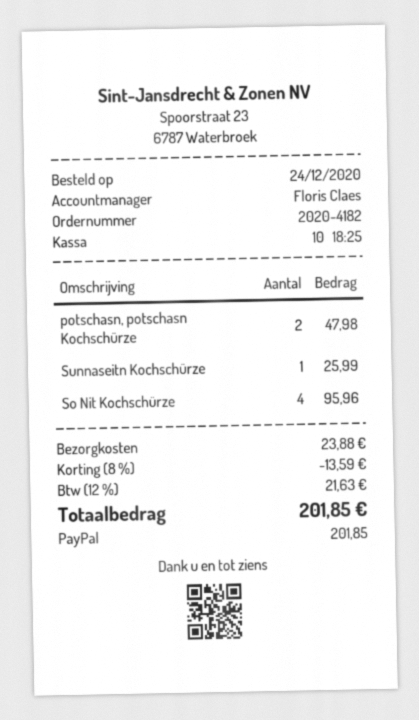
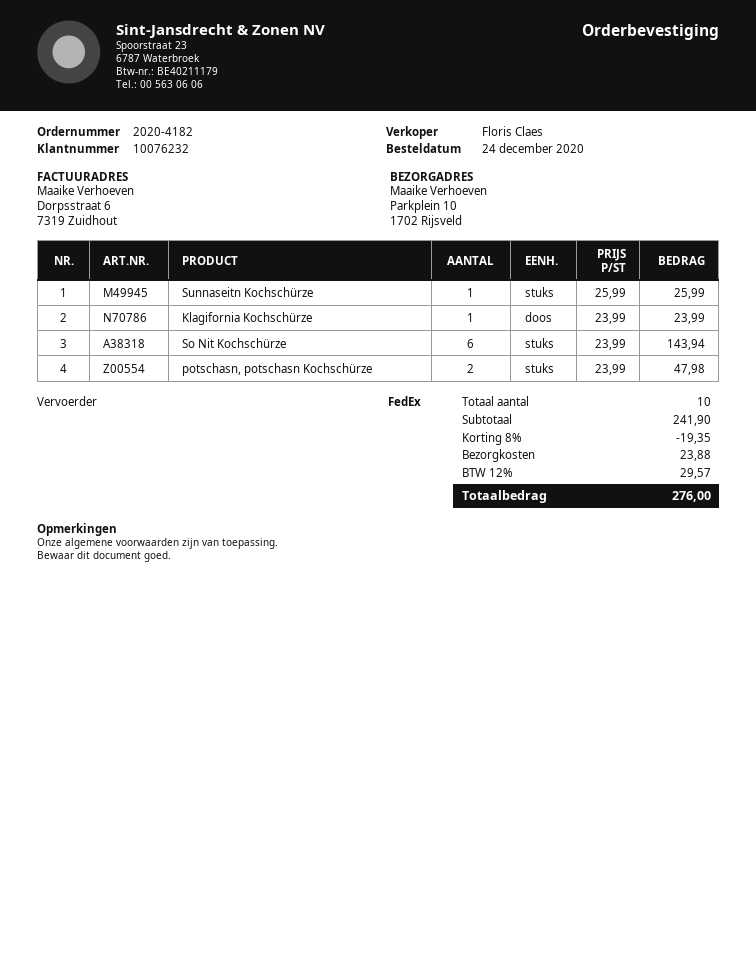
So Nit Kochschürze: 4 for 95.96 -> 6 for 143.94
Klagifornia Kochschürze: none -> 1 for 23.99
discount: 8% = 13.59 -> 8% = 19.35
tax: 12% = 21.63 -> 12% = 29.57
total: 201.85 -> 276.00

